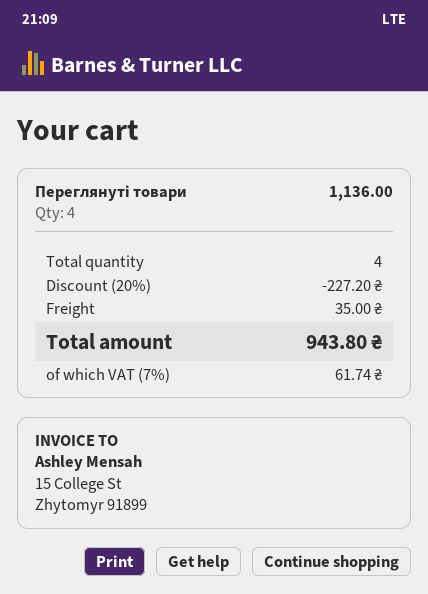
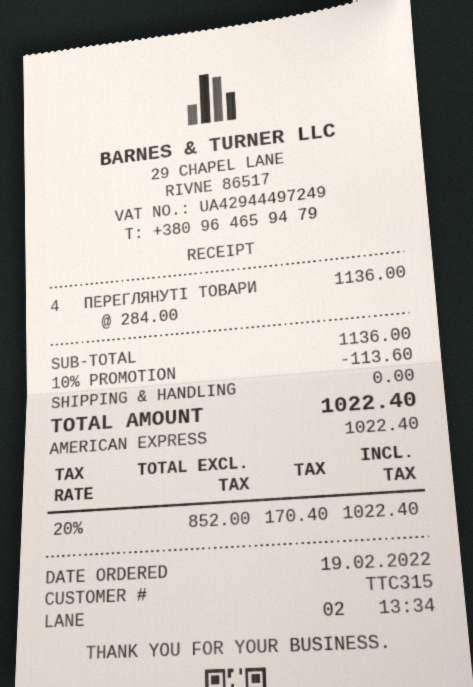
discount: 20% = 227.20 -> 10% = 113.60
shipping: 35.00 -> 0.00
tax: 7% = 61.74 -> 20% = 170.40
total: 943.80 -> 1022.40

